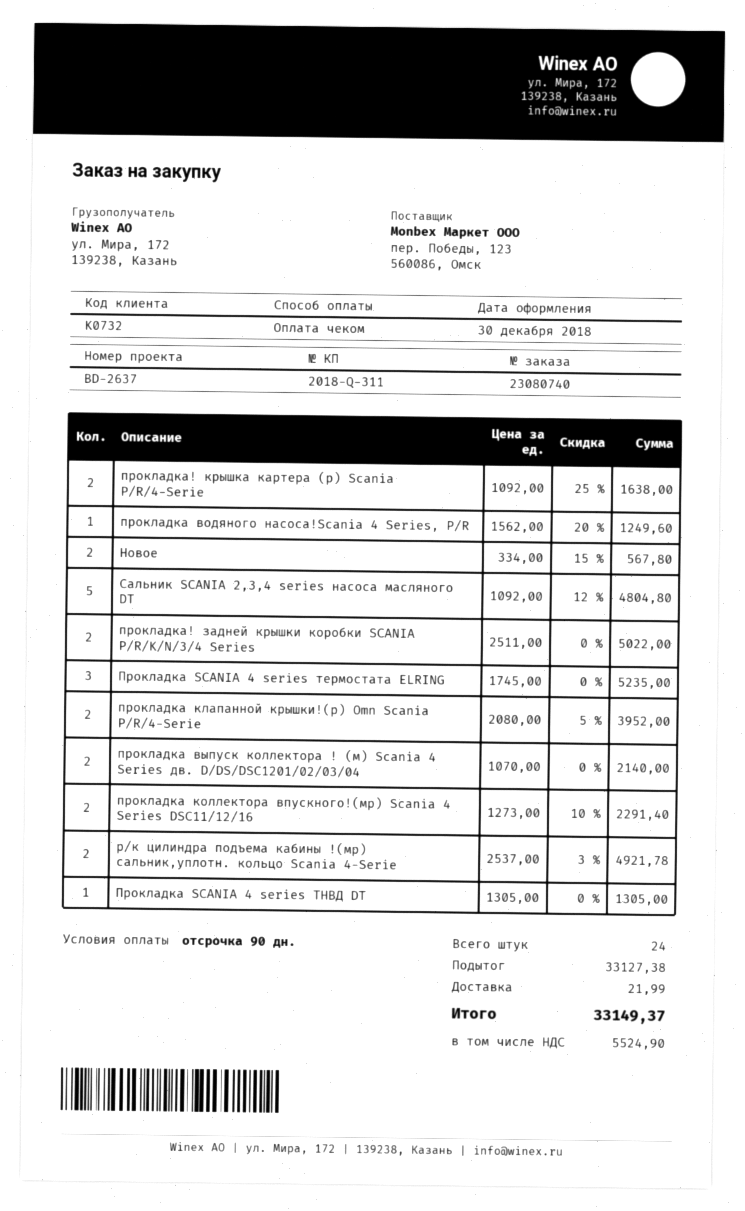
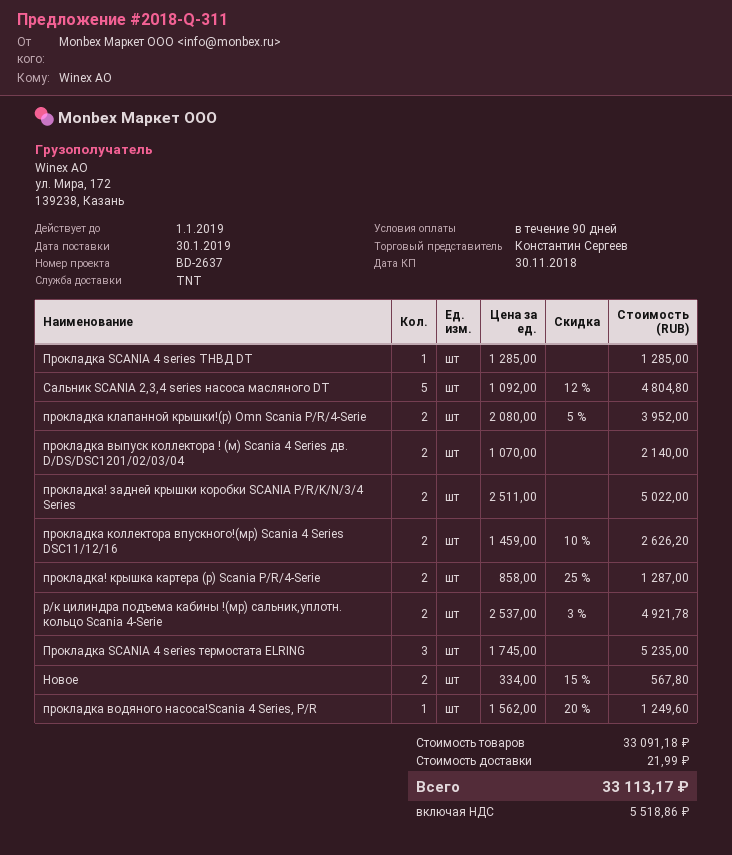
прокладка! крышка картера (р) Scania P/R/4-Serie: 2 x 1092.00 - 25% = 1638.00 -> 2 x 858.00 - 25% = 1287.00
прокладка коллектора впускного!(мр) Scania 4 Series DSC11/12/16: 2 x 1273.00 - 10% = 2291.40 -> 2 x 1459.00 - 10% = 2626.20
Прокладка SCANIA 4 series ТНВД DT: 1 x 1305.00 = 1305.00 -> 1 x 1285.00 = 1285.00
subtotal: 33127.38 -> 33091.18
tax: 5524.90 -> 5518.86
total: 33149.37 -> 33113.17

